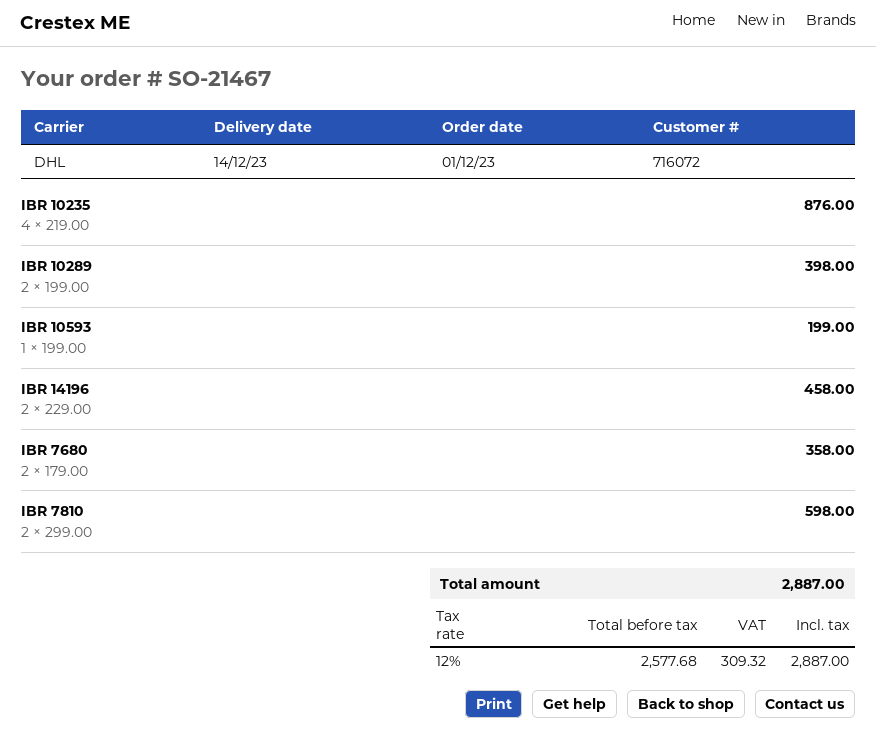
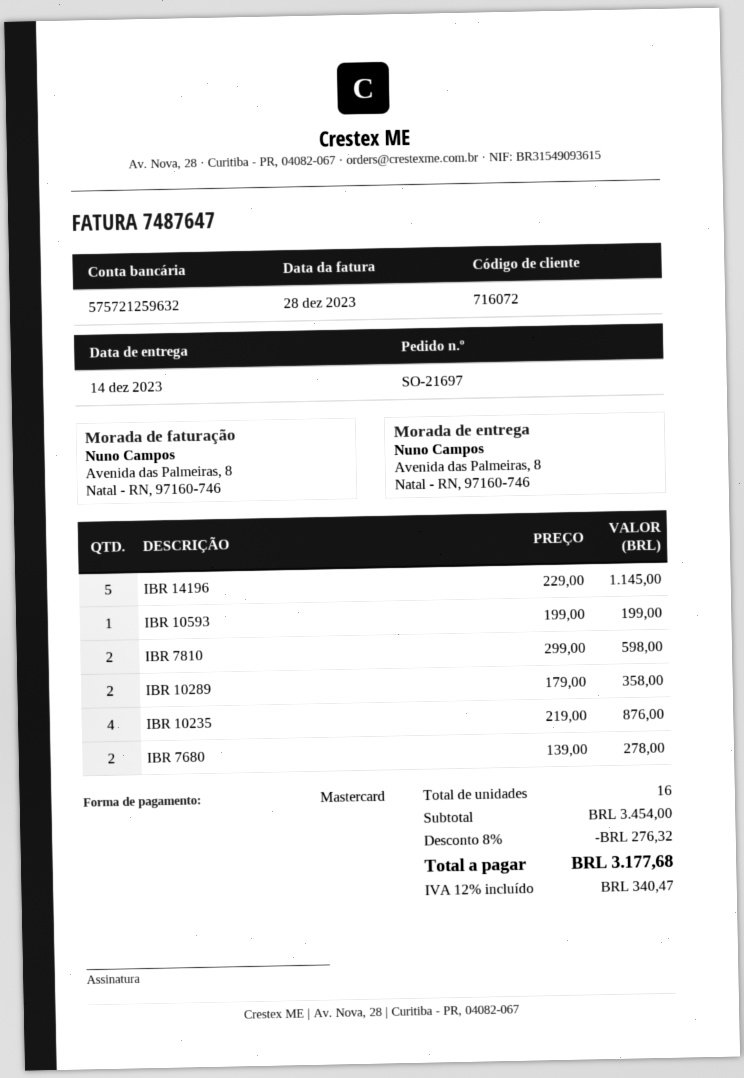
order number: SO-21467 -> SO-21697
IBR 10289: 2 x 199.00 = 398.00 -> 2 x 179.00 = 358.00
IBR 14196: 2 x 229.00 = 458.00 -> 5 x 229.00 = 1145.00
IBR 7680: 2 x 179.00 = 358.00 -> 2 x 139.00 = 278.00
discount: none -> 8% = 276.32
tax: 12% = 309.32 -> 12% = 340.47
total: 2887.00 -> 3177.68

